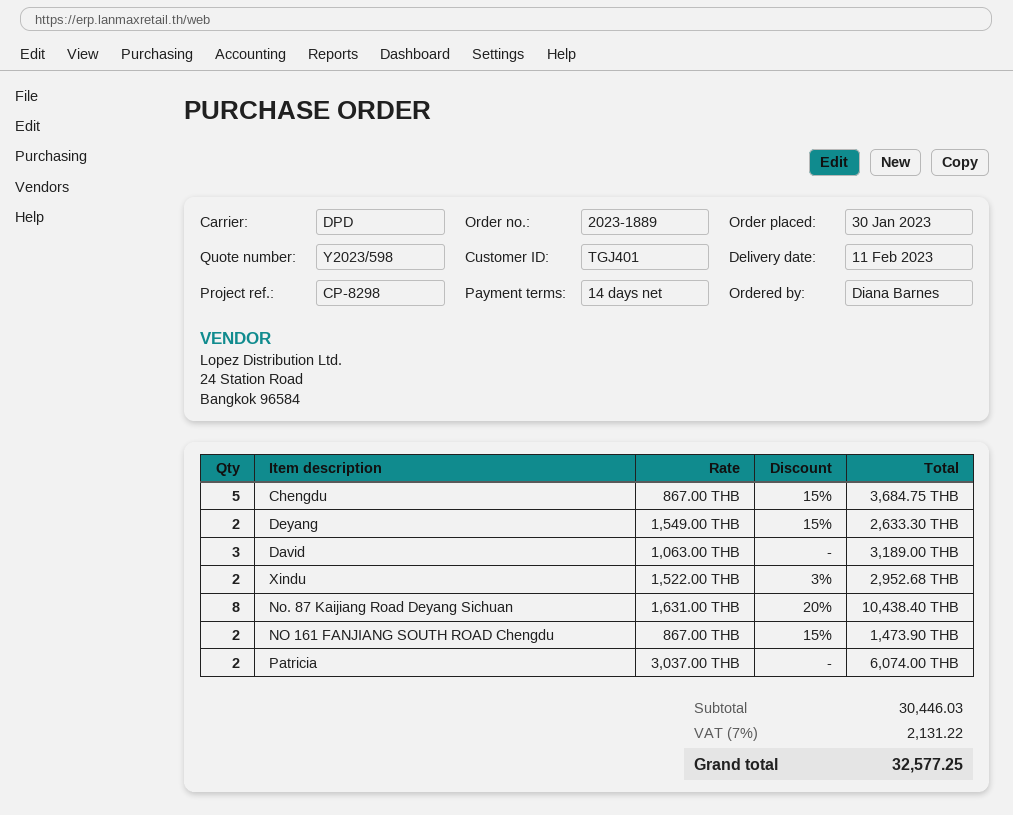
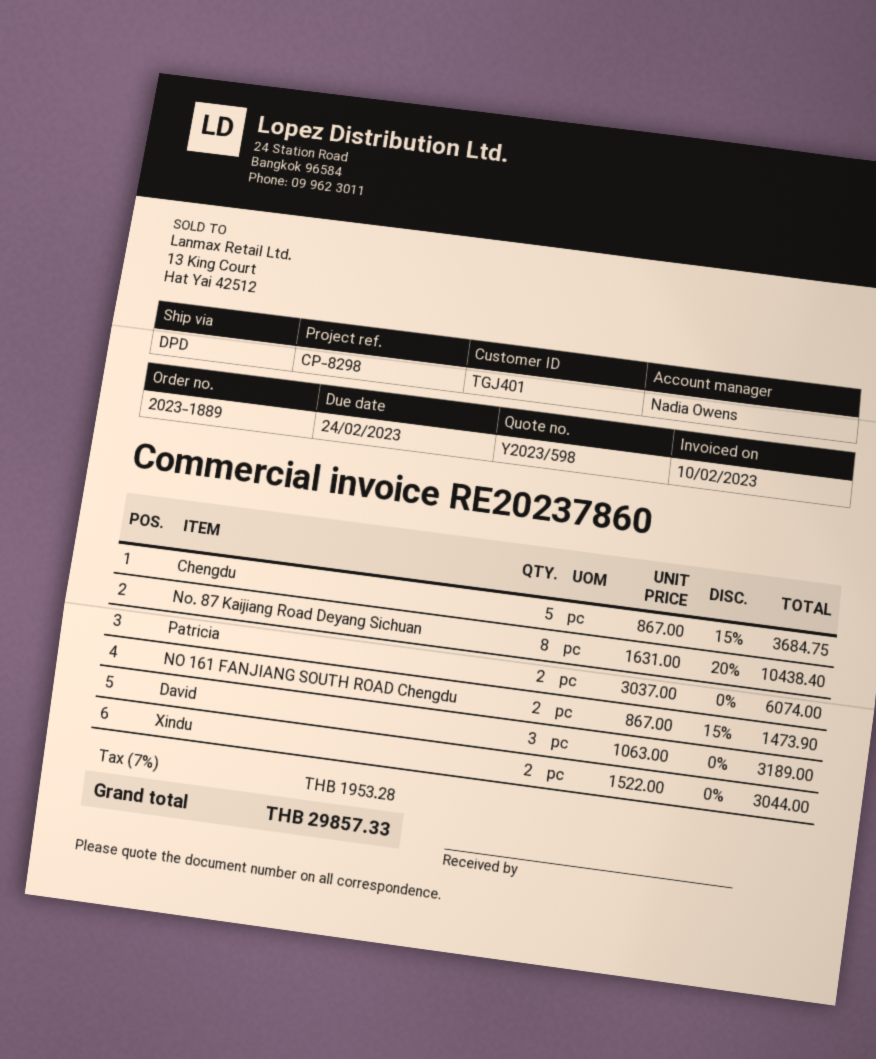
Deyang: 2 x 1549.00 - 15% = 2633.30 -> none
Xindu: 2 x 1522.00 - 3% = 2952.68 -> 2 x 1522.00 = 3044.00
tax: 7% = 2131.22 -> 7% = 1953.28
total: 32577.25 -> 29857.33

